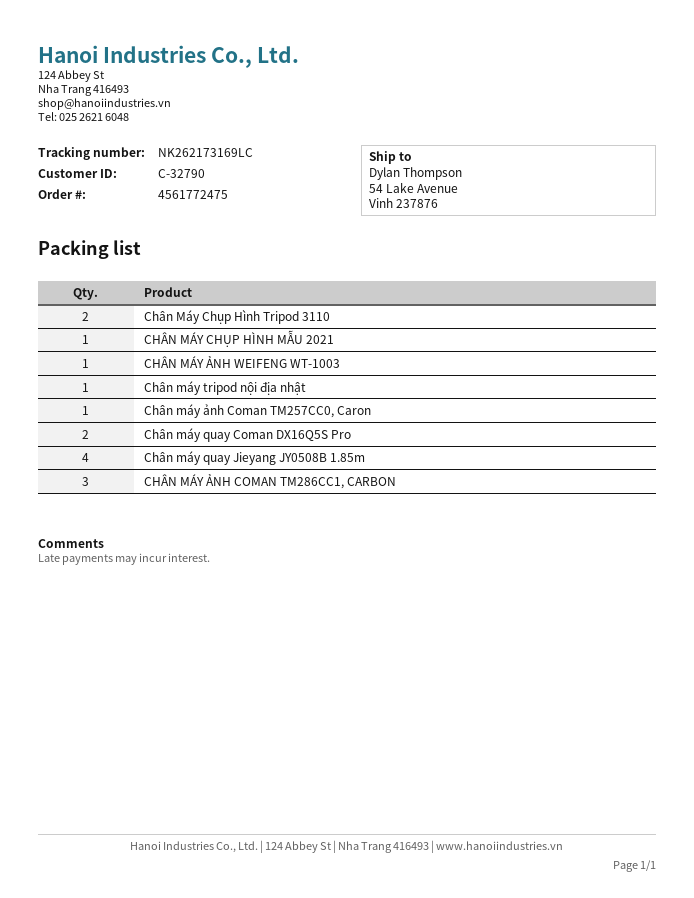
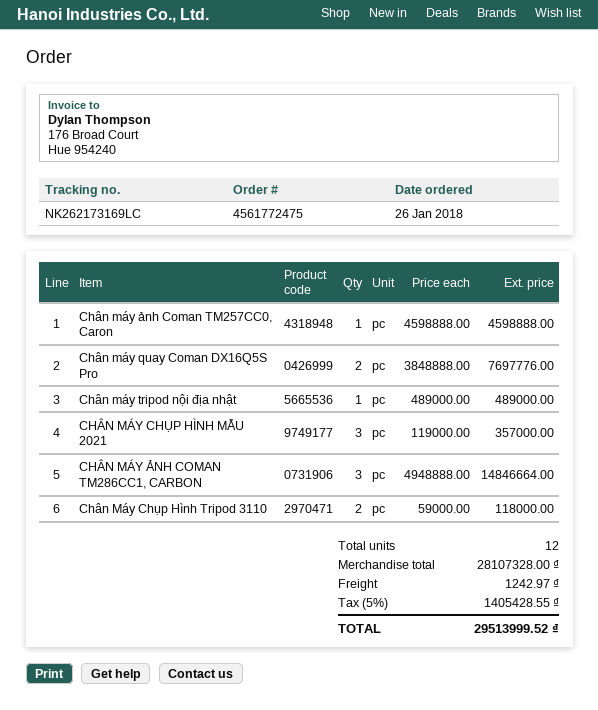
CHÂN MÁY CHỤP HÌNH MẪU 2021: 1 -> 3
CHÂN MÁY ẢNH WEIFENG WT-1003: 1 -> none
Chân máy quay Jieyang JY0508B 1.85m: 4 -> none

